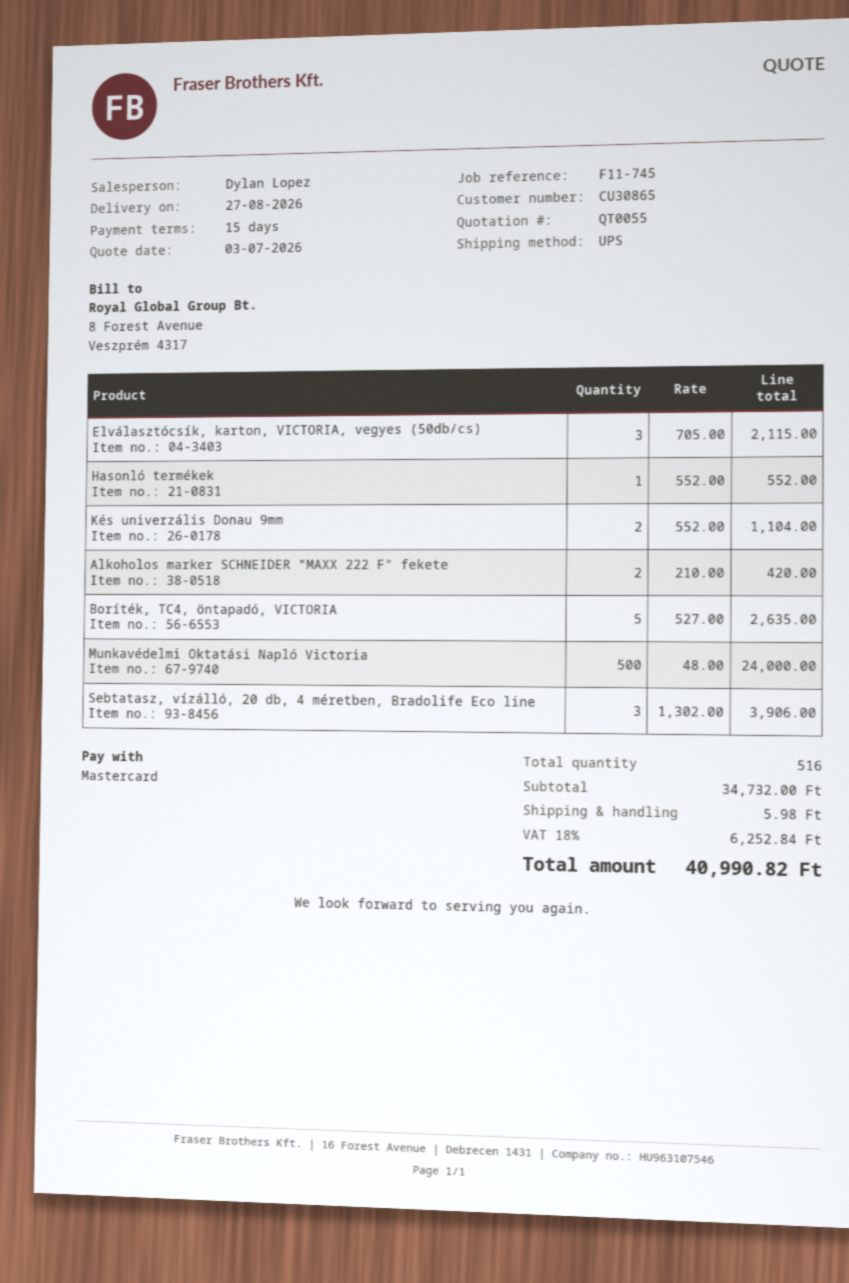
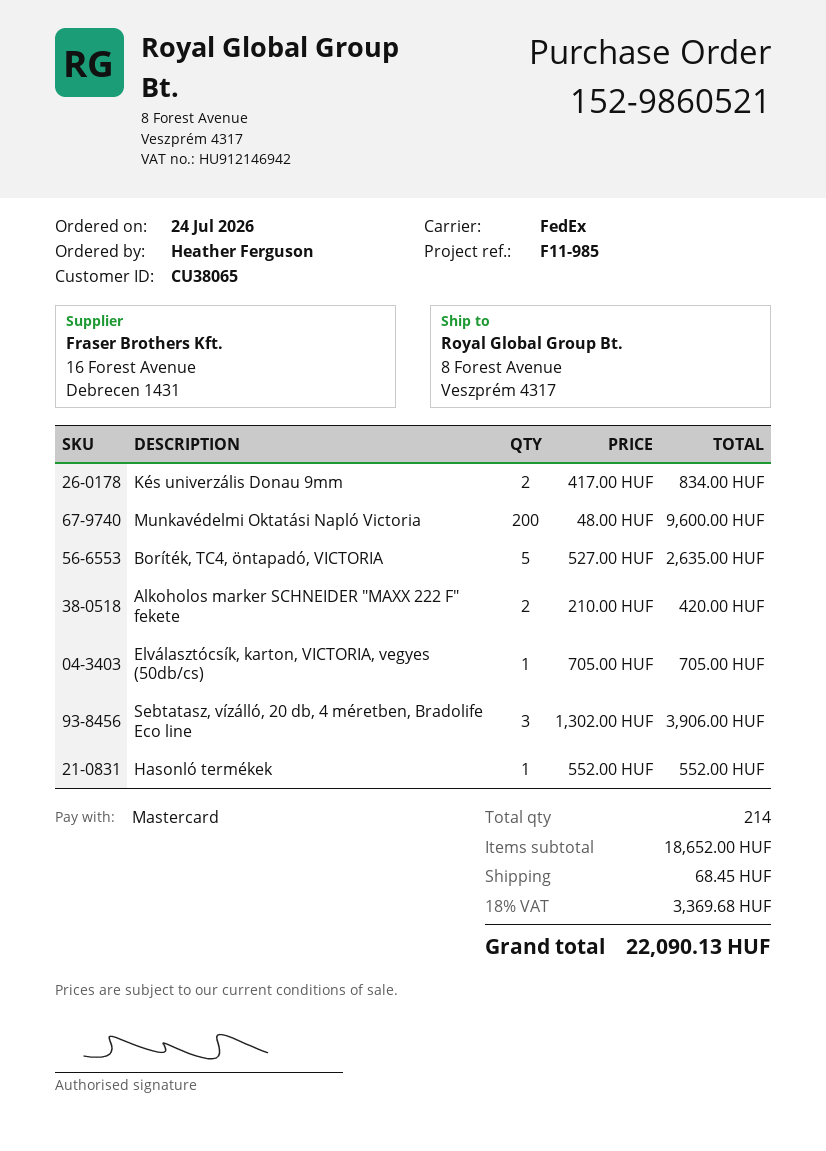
customer number: CU30865 -> CU38065
reference: F11-745 -> F11-985
shipping method: UPS -> FedEx
Elválasztócsík, karton, VICTORIA, vegyes (50db/cs): 3 x 705.00 = 2115.00 -> 1 x 705.00 = 705.00
Kés univerzális Donau 9mm: 2 x 552.00 = 1104.00 -> 2 x 417.00 = 834.00
Munkavédelmi Oktatási Napló Victoria: 500 x 48.00 = 24000.00 -> 200 x 48.00 = 9600.00
total quantity: 516 -> 214
subtotal: 34732.00 -> 18652.00
shipping: 5.98 -> 68.45
tax: 18% = 6252.84 -> 18% = 3369.68
total: 40990.82 -> 22090.13

